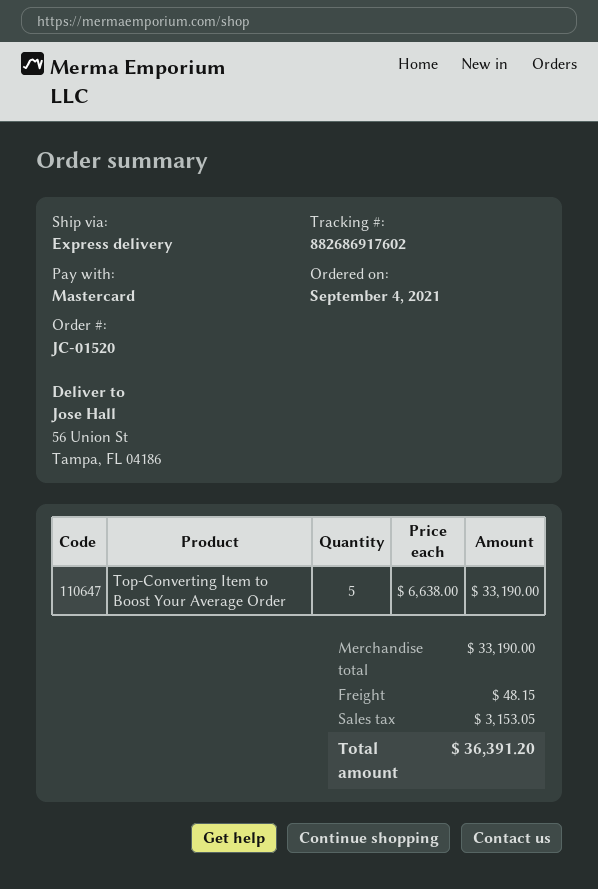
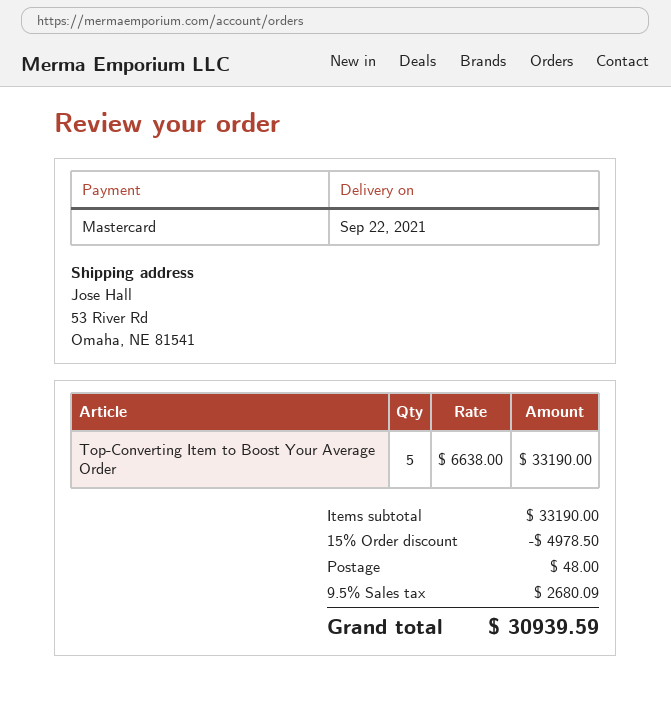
ship to: 56 Union St, Tampa, FL 04186 -> 53 River Rd, Omaha, NE 81541
discount: none -> 15% = 4978.50
shipping: 48.15 -> 48.00
tax: 3153.05 -> 2680.09
total: 36391.20 -> 30939.59

